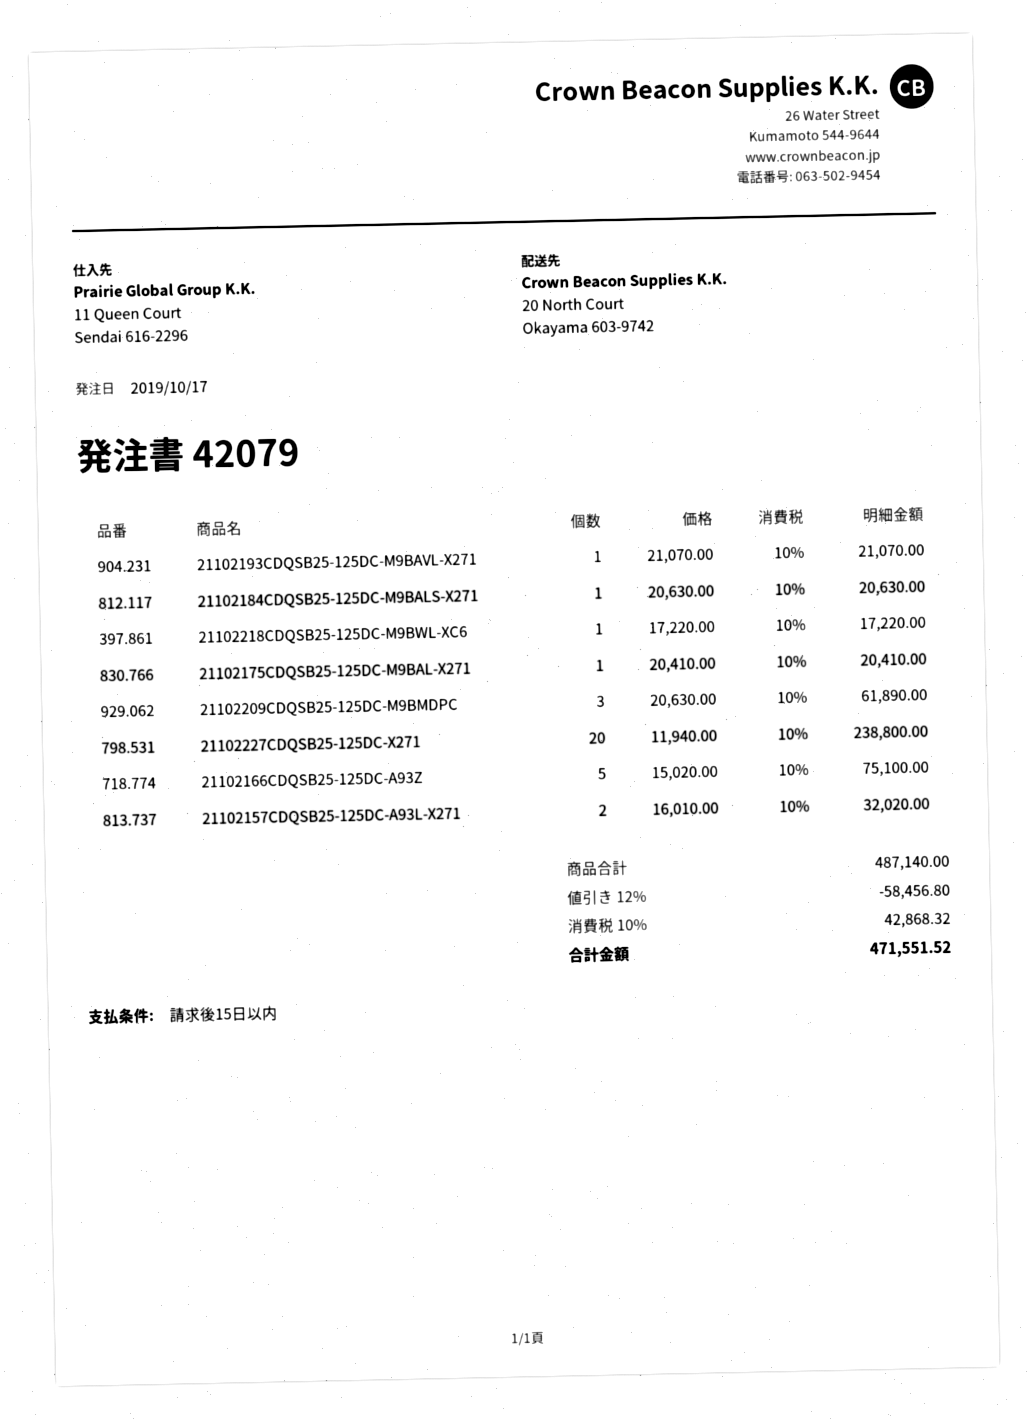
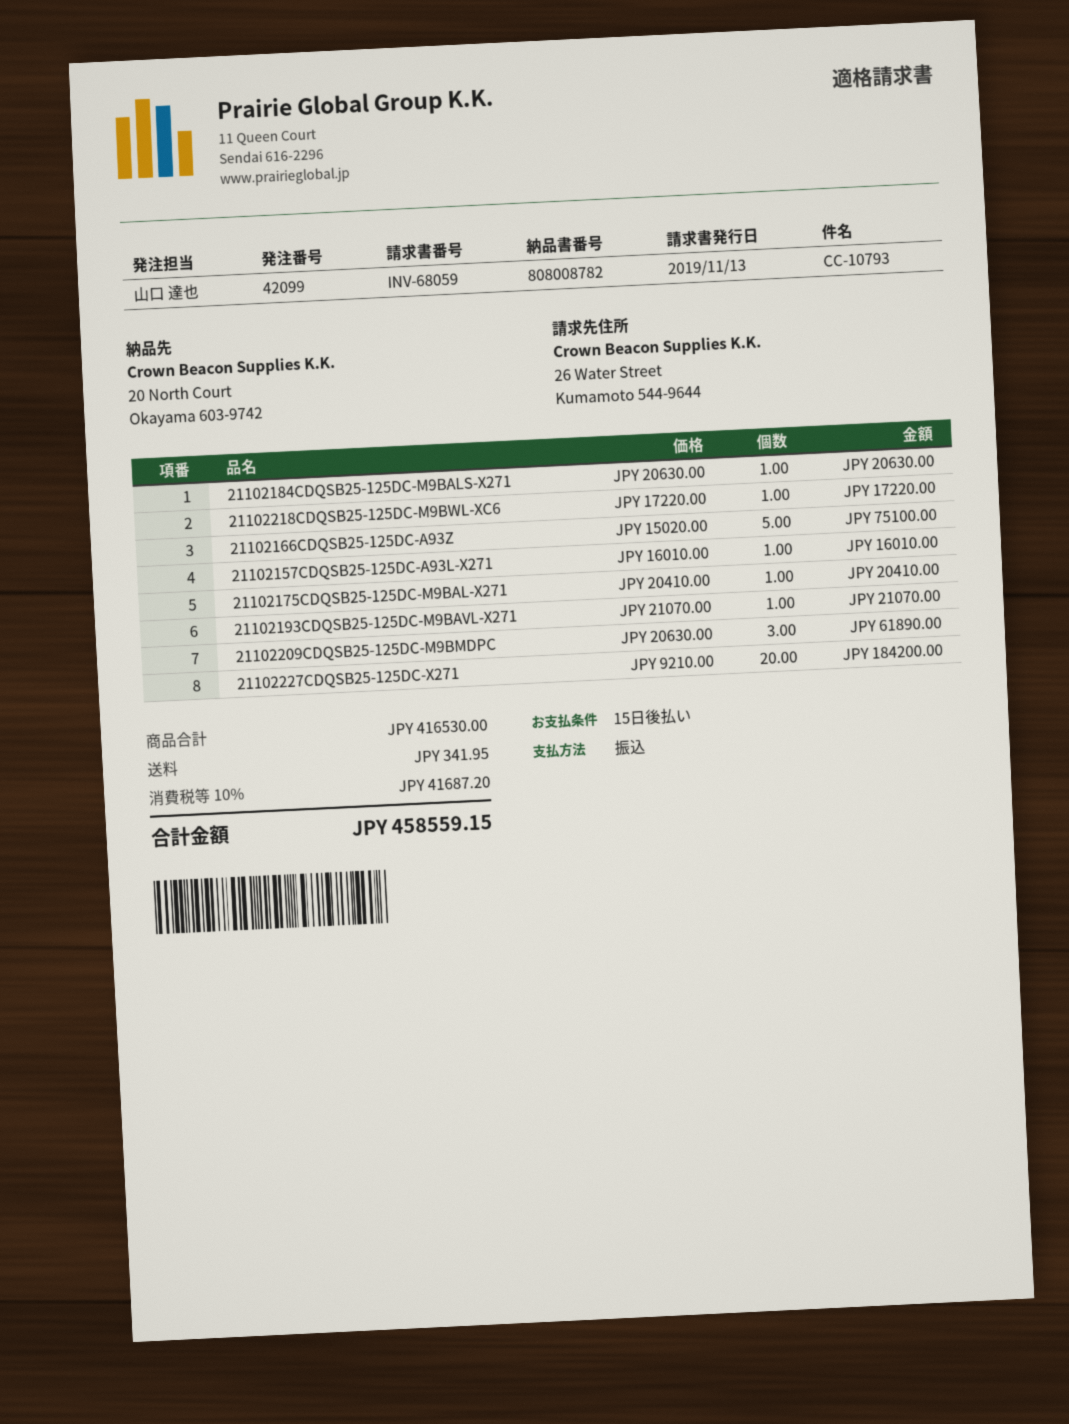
order number: 42079 -> 42099
21102227CDQSB25-125DC-X271: 20 x 11940.00 = 238800.00 -> 20 x 9210.00 = 184200.00
21102157CDQSB25-125DC-A93L-X271: 2 x 16010.00 = 32020.00 -> 1 x 16010.00 = 16010.00
subtotal: 487140.00 -> 416530.00
discount: 12% = 58456.80 -> none
shipping: none -> 341.95
tax: 10% = 42868.32 -> 10% = 41687.20
total: 471551.52 -> 458559.15

